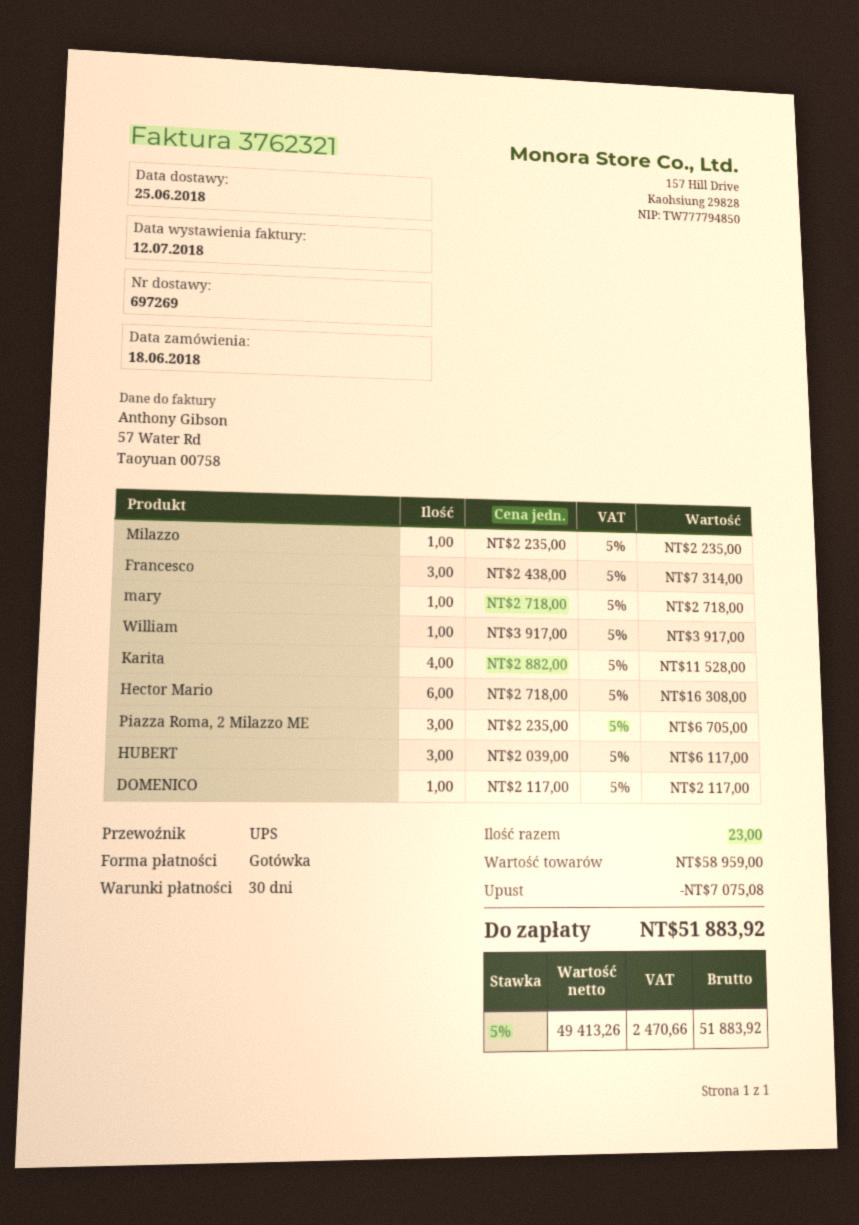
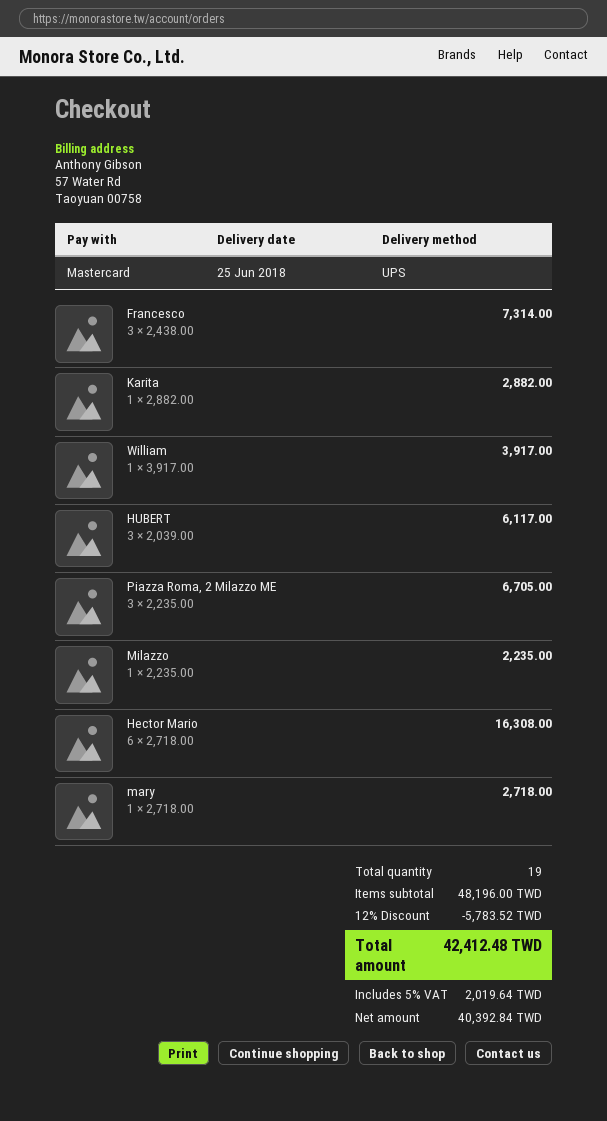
payment method: cash -> Mastercard
Karita: 4 x 2882.00 = 11528.00 -> 1 x 2882.00 = 2882.00
DOMENICO: 1 x 2117.00 = 2117.00 -> none
total quantity: 23 -> 19
subtotal: 58959.00 -> 48196.00
discount: 7075.08 -> 5783.52
net: 49413.26 -> 40392.84
tax: 5% = 2470.66 -> 5% = 2019.64
total: 51883.92 -> 42412.48

